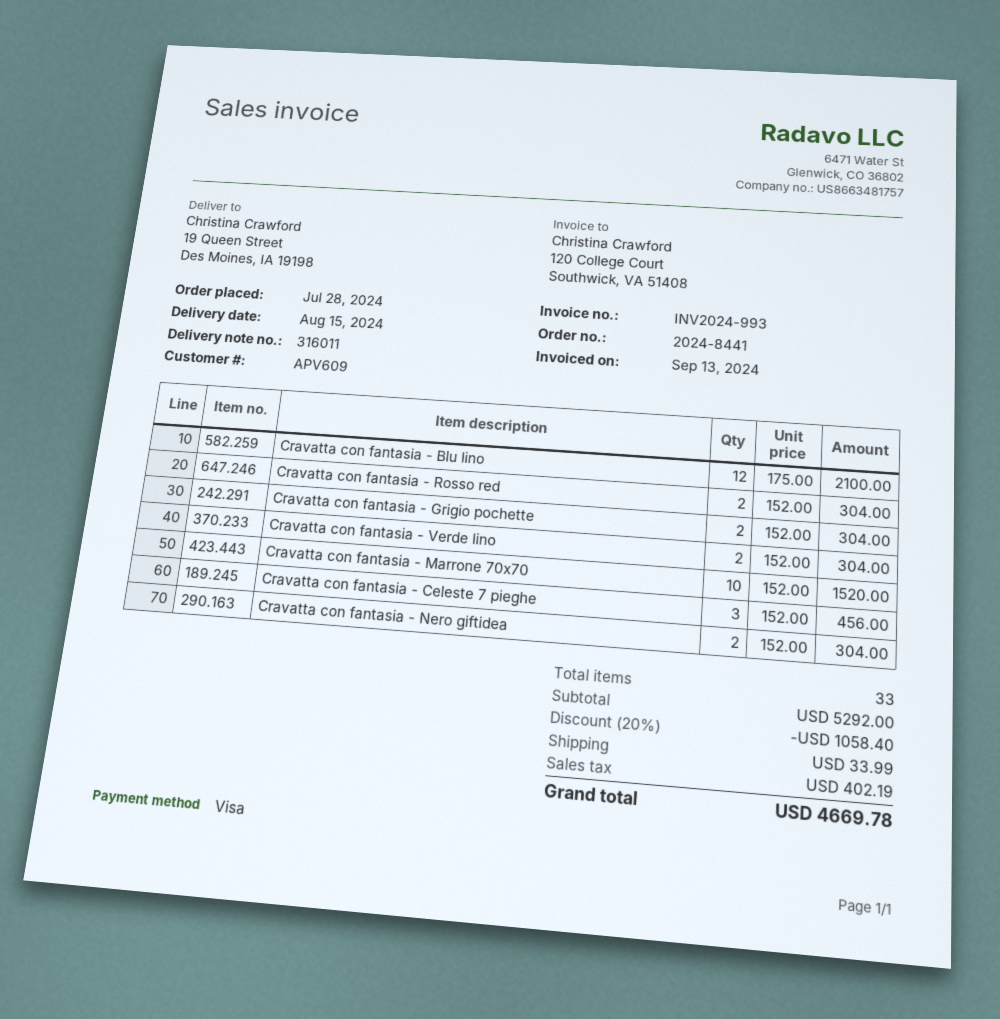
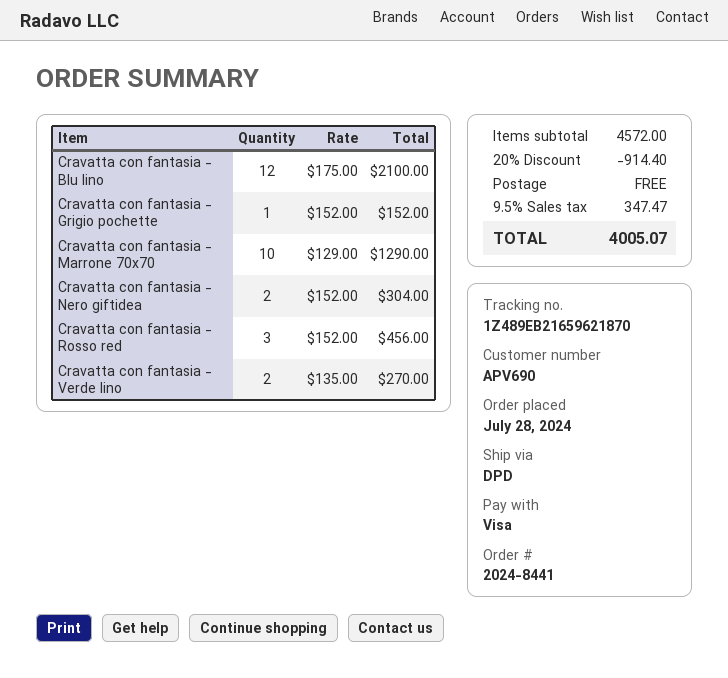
customer number: APV609 -> APV690
Cravatta con fantasia - Rosso red: 2 x 152.00 = 304.00 -> 3 x 152.00 = 456.00
Cravatta con fantasia - Grigio pochette: 2 x 152.00 = 304.00 -> 1 x 152.00 = 152.00
Cravatta con fantasia - Verde lino: 2 x 152.00 = 304.00 -> 2 x 135.00 = 270.00
Cravatta con fantasia - Marrone 70x70: 10 x 152.00 = 1520.00 -> 10 x 129.00 = 1290.00
Cravatta con fantasia - Celeste 7 pieghe: 3 x 152.00 = 456.00 -> none
subtotal: 5292.00 -> 4572.00
discount: 20% = 1058.40 -> 20% = 914.40
shipping: 33.99 -> 0.00
tax: 402.19 -> 347.47
total: 4669.78 -> 4005.07

